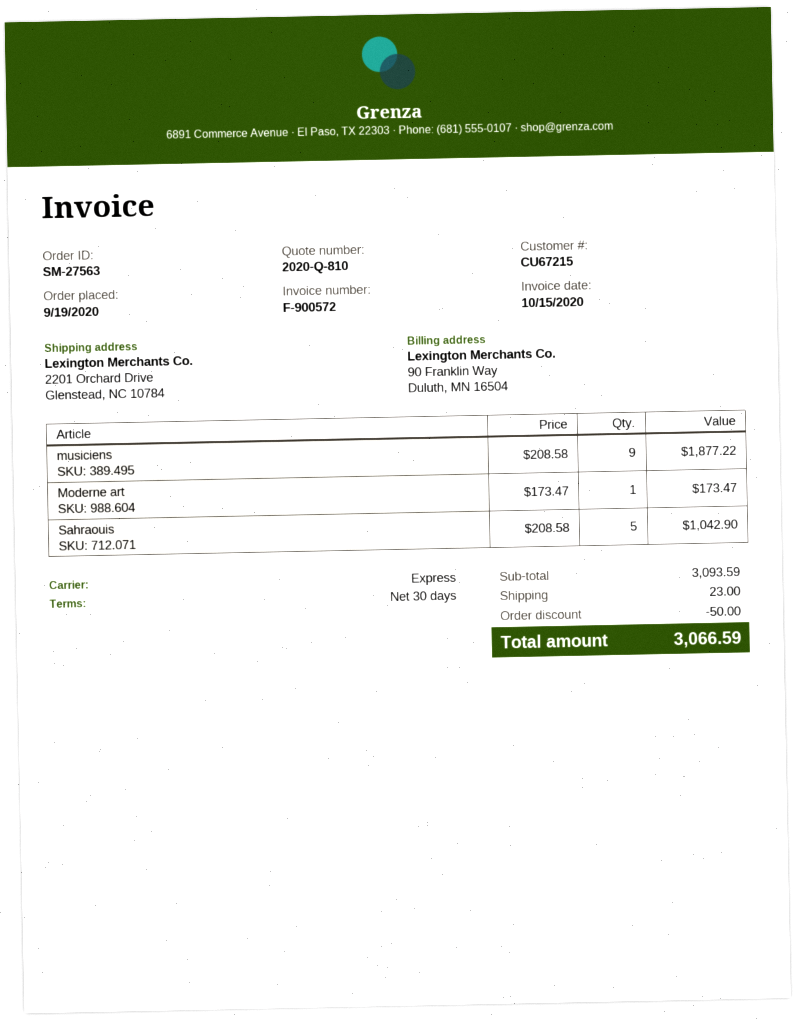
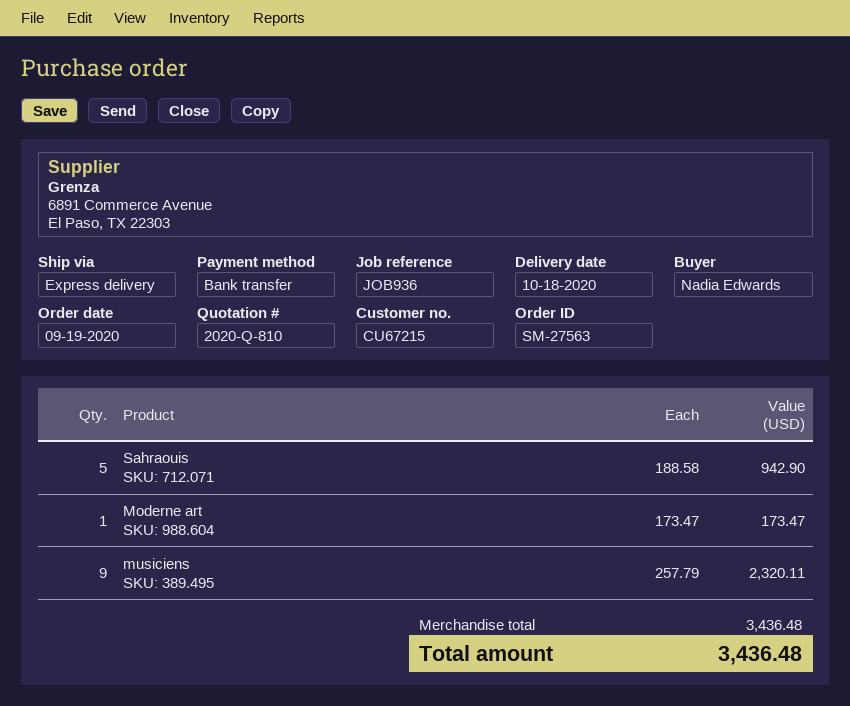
musiciens: 9 x 208.58 = 1877.22 -> 9 x 257.79 = 2320.11
Sahraouis: 5 x 208.58 = 1042.90 -> 5 x 188.58 = 942.90
subtotal: 3093.59 -> 3436.48
discount: 50.00 -> none
shipping: 23.00 -> none
total: 3066.59 -> 3436.48

